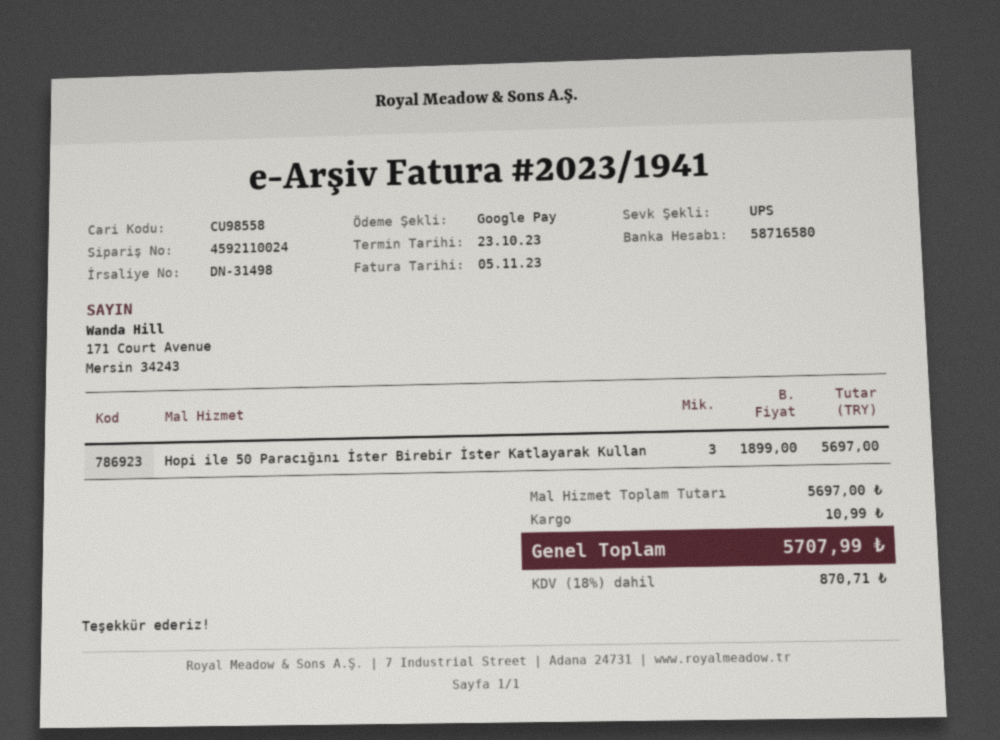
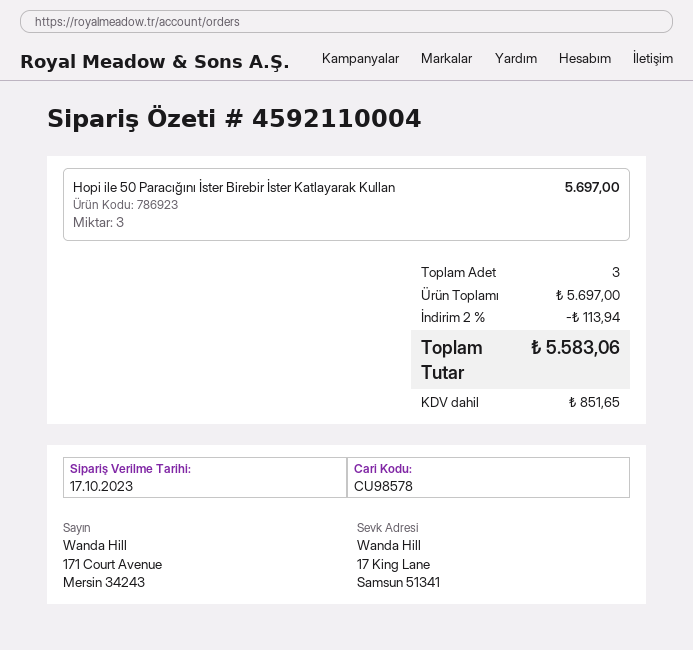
order number: 4592110024 -> 4592110004
customer number: CU98558 -> CU98578
discount: none -> 2% = 113.94
shipping: 10.99 -> none
tax: 870.71 -> 851.65
total: 5707.99 -> 5583.06

